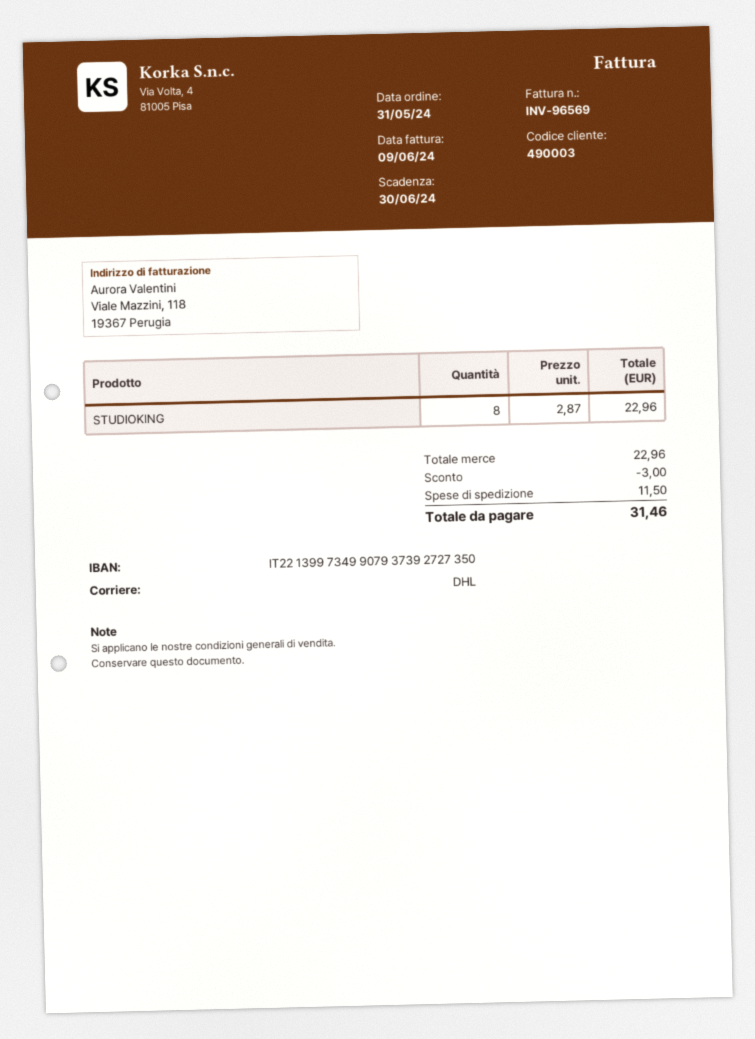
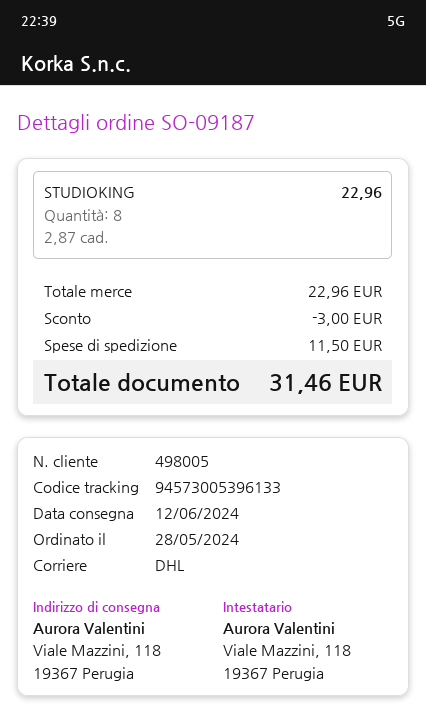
order date: 2024-05-31 -> 2024-05-28
customer number: 490003 -> 498005

